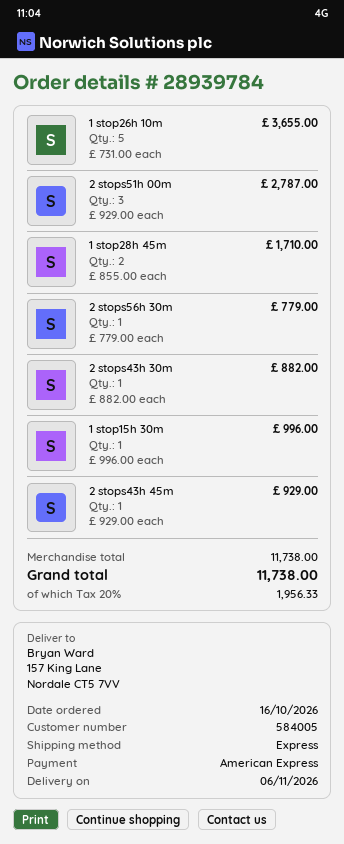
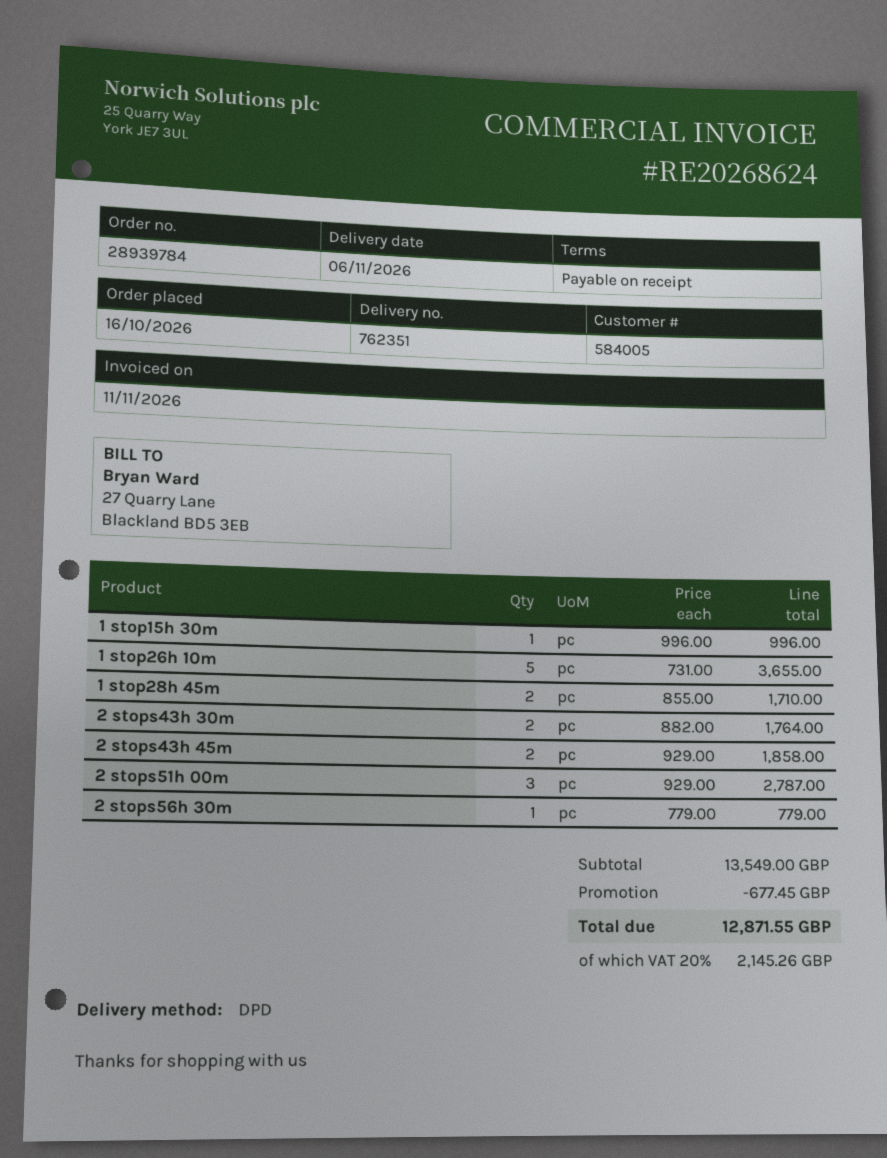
shipping method: express -> DPD
2 stops43h 30m: 1 x 882.00 = 882.00 -> 2 x 882.00 = 1764.00
2 stops43h 45m: 1 x 929.00 = 929.00 -> 2 x 929.00 = 1858.00
subtotal: 11738.00 -> 13549.00
discount: none -> 677.45
tax: 20% = 1956.33 -> 20% = 2145.26
total: 11738.00 -> 12871.55

